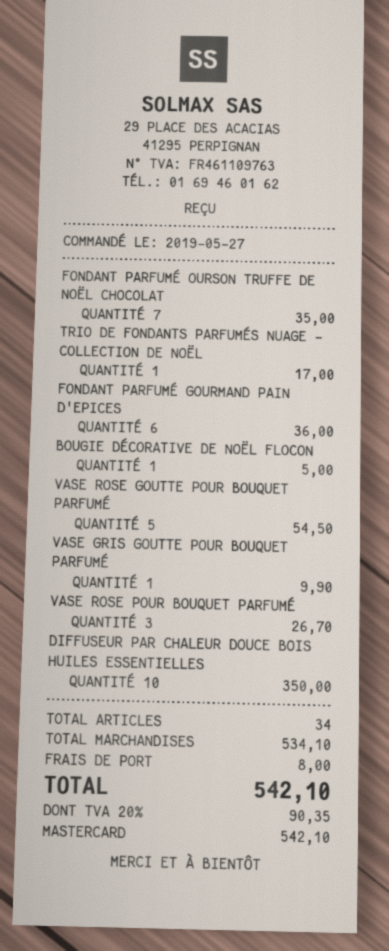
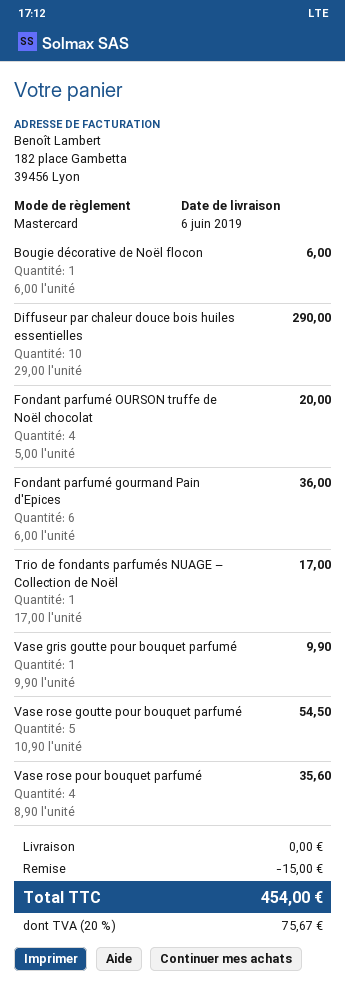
FONDANT PARFUMÉ OURSON TRUFFE DE NOËL CHOCOLAT: 7 for 35.00 -> 4 for 20.00
BOUGIE DÉCORATIVE DE NOËL FLOCON: 1 for 5.00 -> 1 for 6.00
VASE ROSE POUR BOUQUET PARFUMÉ: 3 for 26.70 -> 4 for 35.60
DIFFUSEUR PAR CHALEUR DOUCE BOIS HUILES ESSENTIELLES: 10 for 350.00 -> 10 for 290.00
discount: none -> 15.00
shipping: 8.00 -> 0.00
tax: 20% = 90.35 -> 20% = 75.67
total: 542.10 -> 454.00

